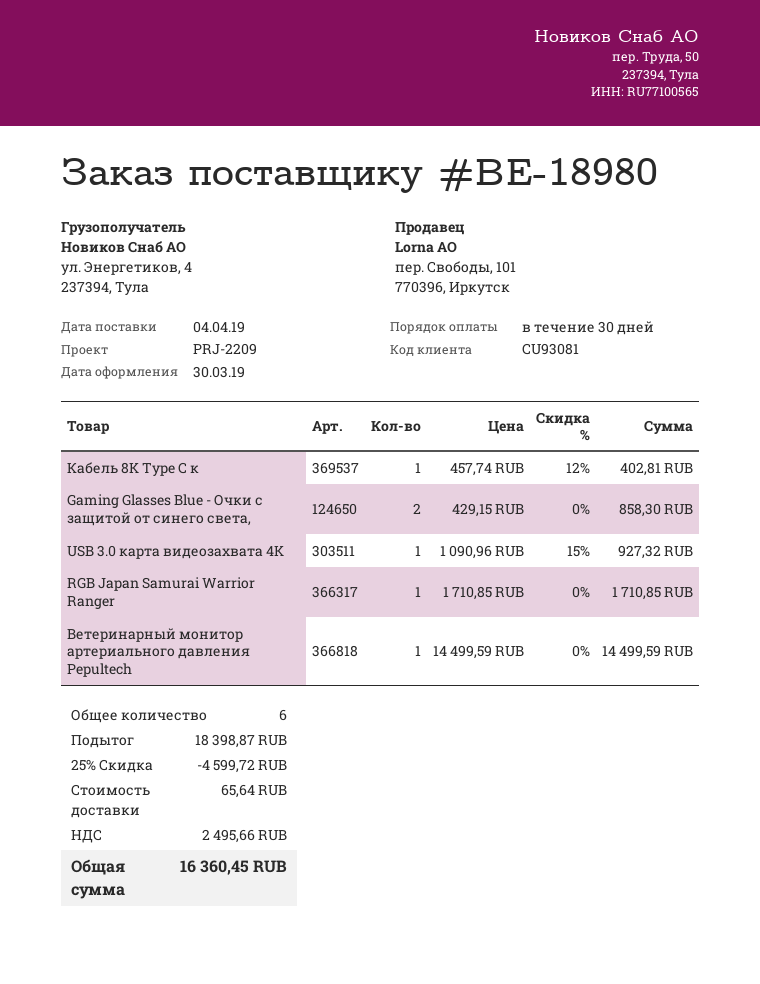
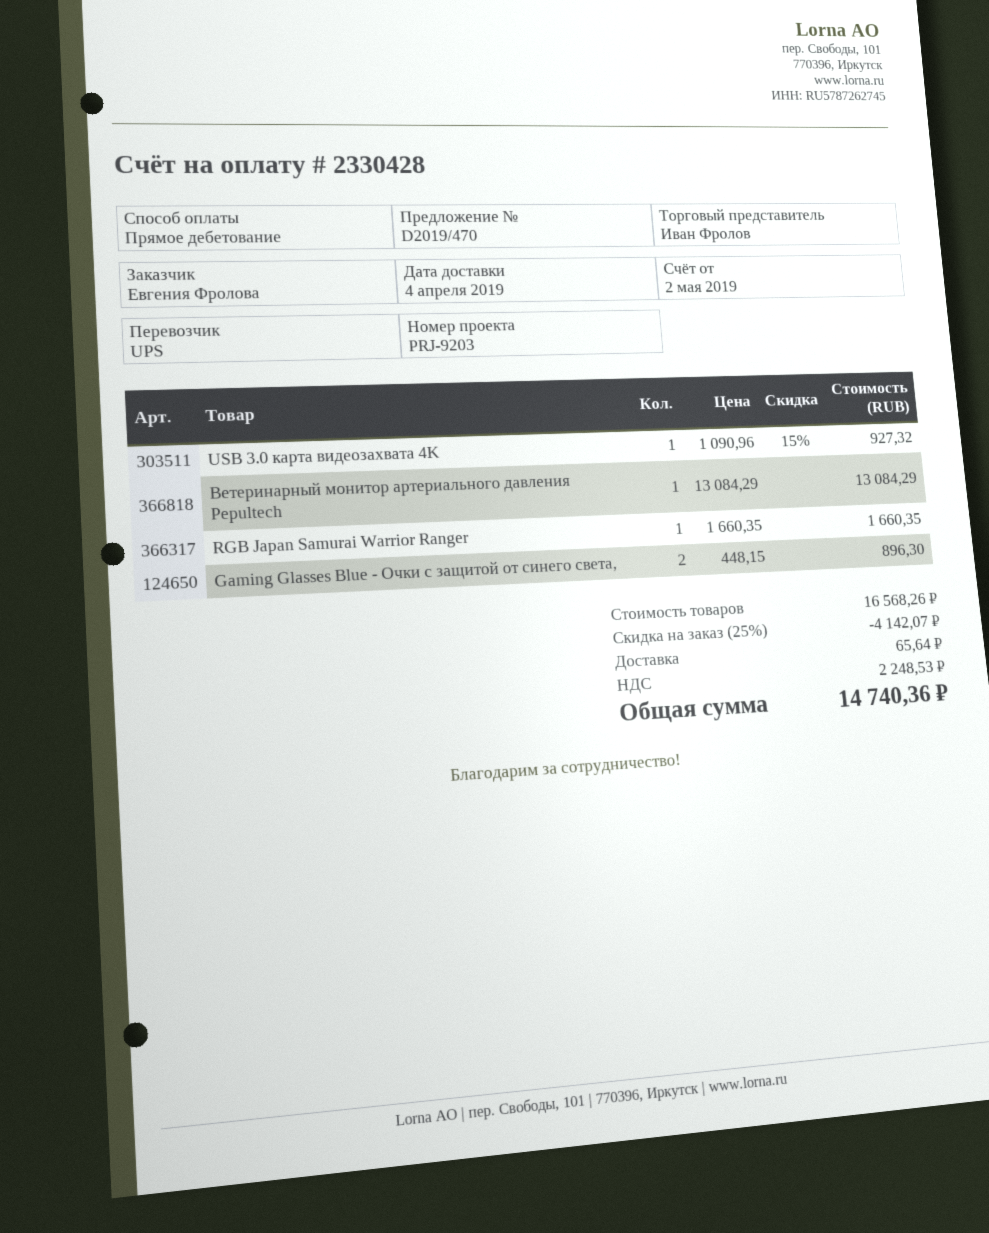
reference: PRJ-2209 -> PRJ-9203
Кабель 8K Type C к: 1 x 457.74 - 12% = 402.81 -> none
Gaming Glasses Blue - Очки с защитой от синего света,: 2 x 429.15 = 858.30 -> 2 x 448.15 = 896.30
RGB Japan Samurai Warrior Ranger: 1 x 1710.85 = 1710.85 -> 1 x 1660.35 = 1660.35
Ветеринарный монитор артериального давления Pepultech: 1 x 14499.59 = 14499.59 -> 1 x 13084.29 = 13084.29
subtotal: 18398.87 -> 16568.26
discount: 25% = 4599.72 -> 25% = 4142.07
tax: 2495.66 -> 2248.53
total: 16360.45 -> 14740.36

